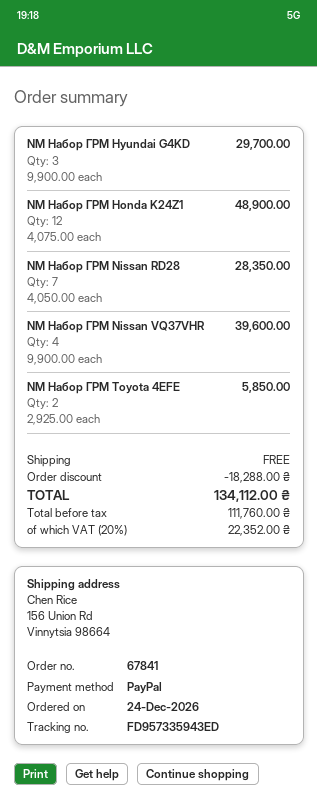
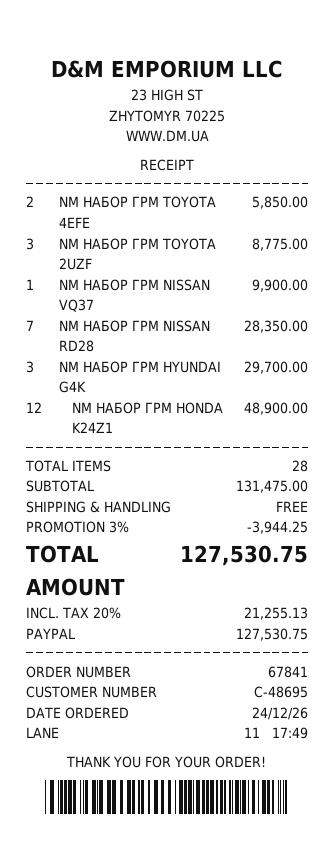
NM Набор ГРМ Nissan VQ37VHR: 4 for 39600.00 -> 1 for 9900.00
NM НАБОР ГРМ TOYOTA 2UZF: none -> 3 for 8775.00
discount: 18288.00 -> 3944.25
tax: 20% = 22352.00 -> 20% = 21255.13
total: 134112.00 -> 127530.75

